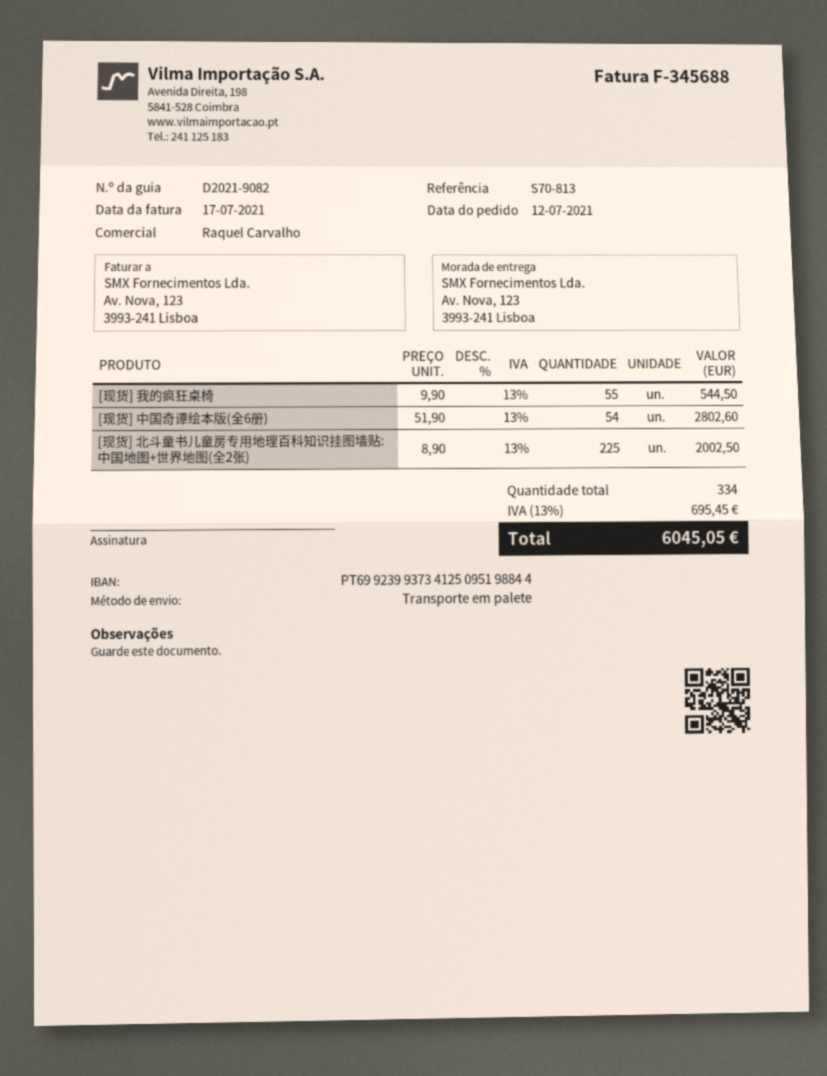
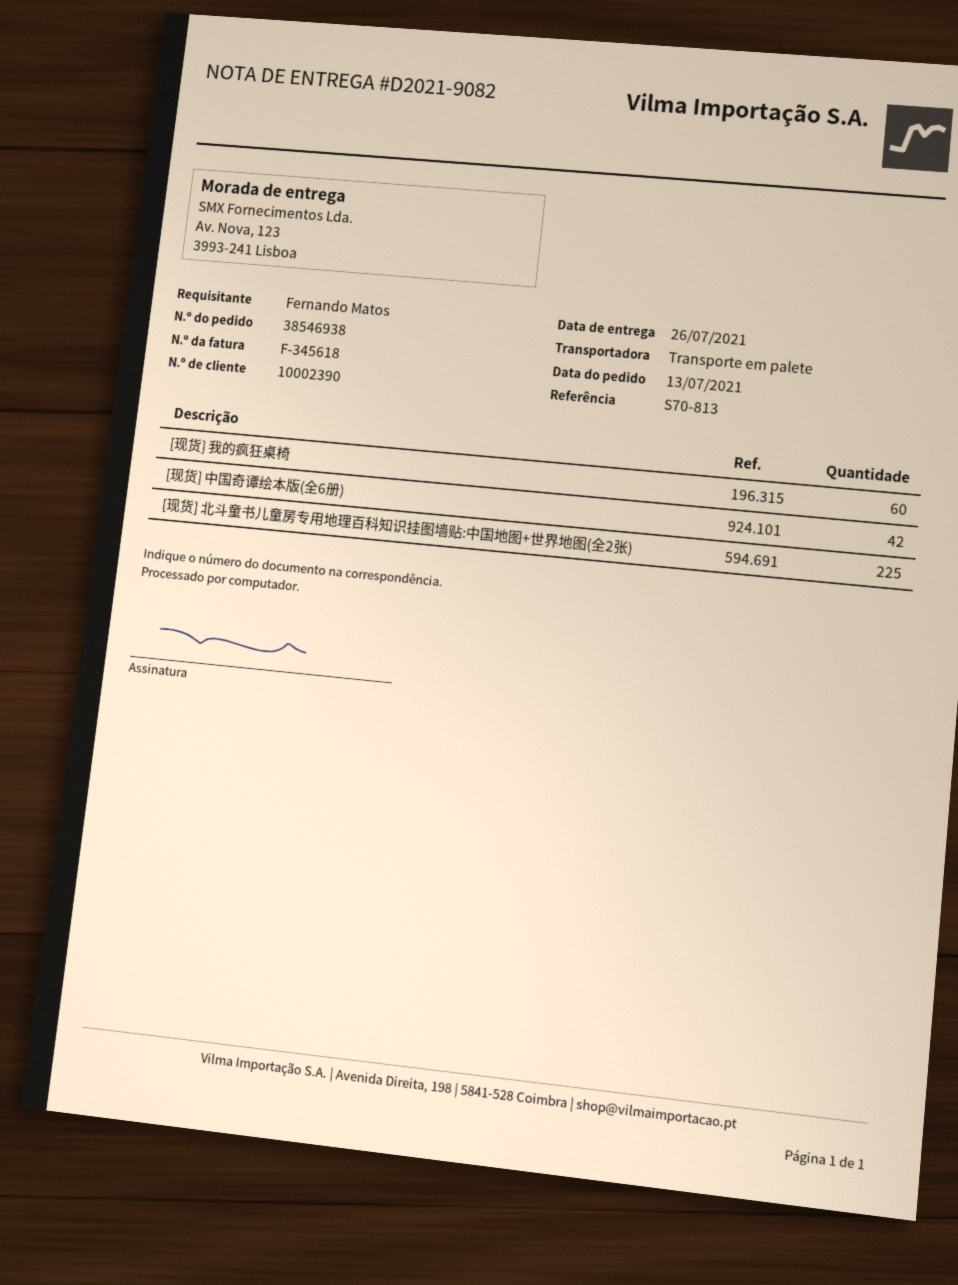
order date: 2021-07-12 -> 2021-07-13
invoice number: F-345688 -> F-345618
[现货] 我的疯狂桌椅: 55 -> 60
[现货] 中国奇谭绘本版(全6册): 54 -> 42

